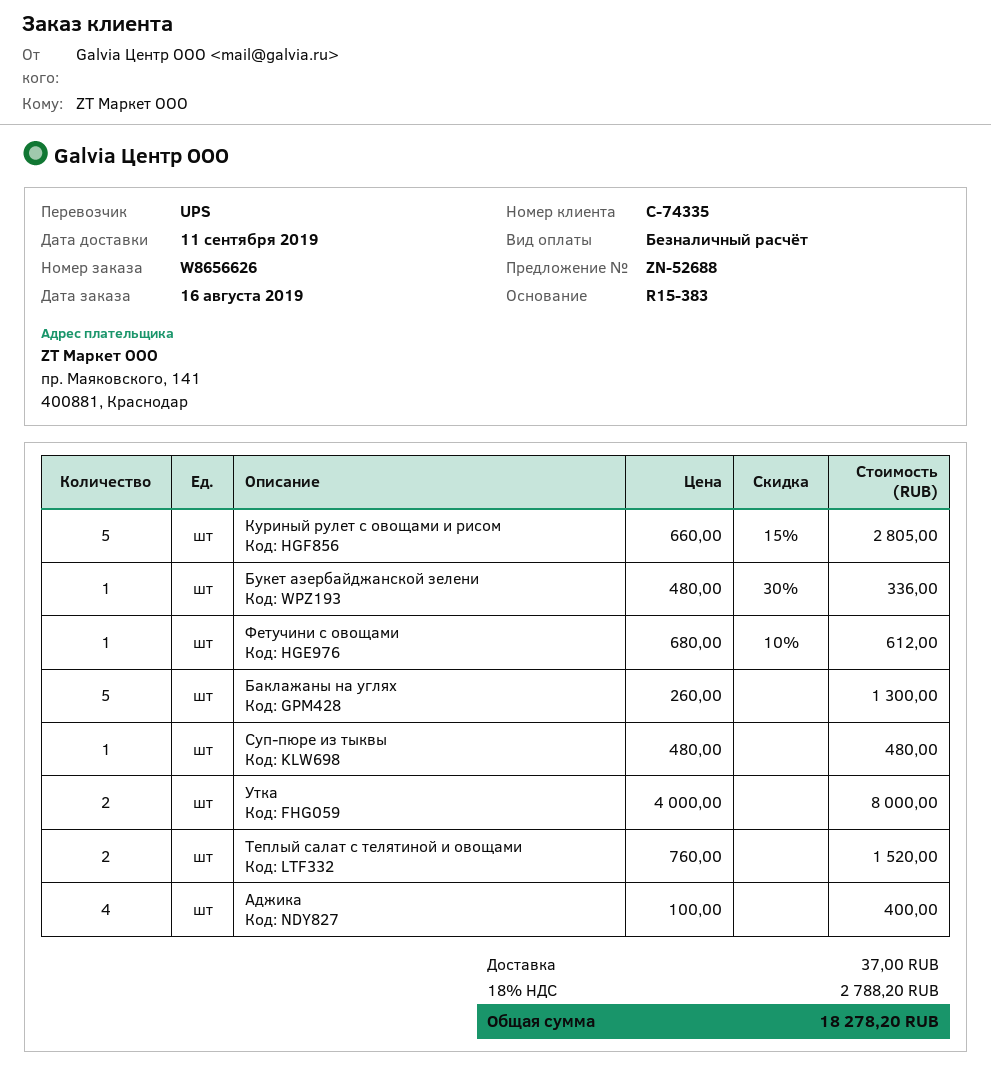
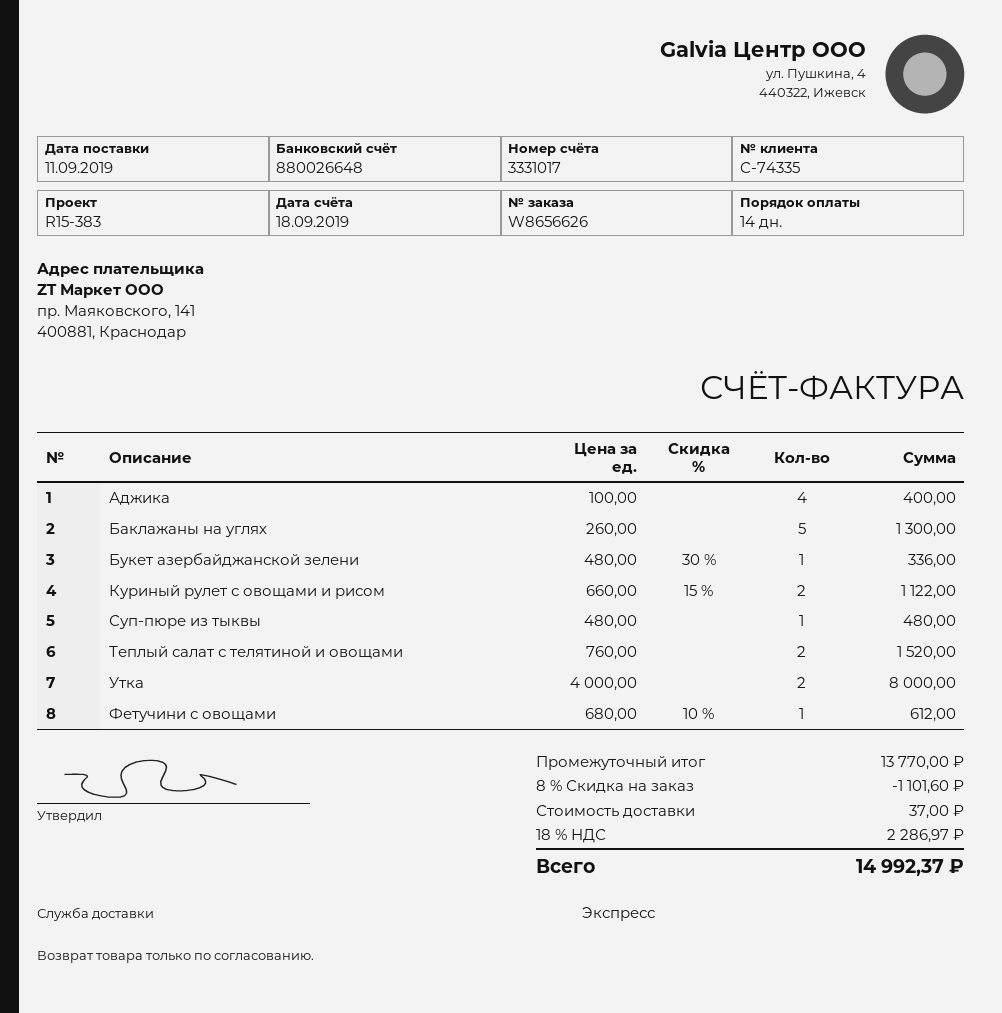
shipping method: UPS -> express
Куриный рулет с овощами и рисом: 5 x 660.00 - 15% = 2805.00 -> 2 x 660.00 - 15% = 1122.00
discount: none -> 8% = 1101.60
tax: 18% = 2788.20 -> 18% = 2286.97
total: 18278.20 -> 14992.37

